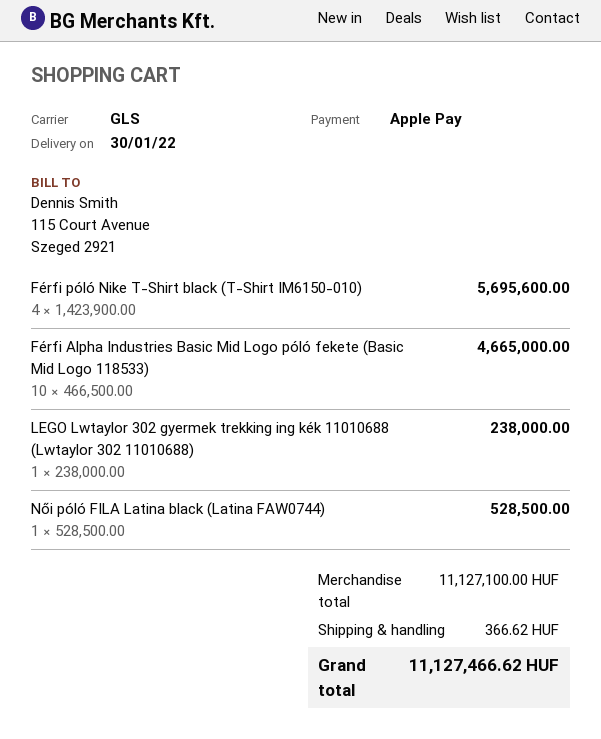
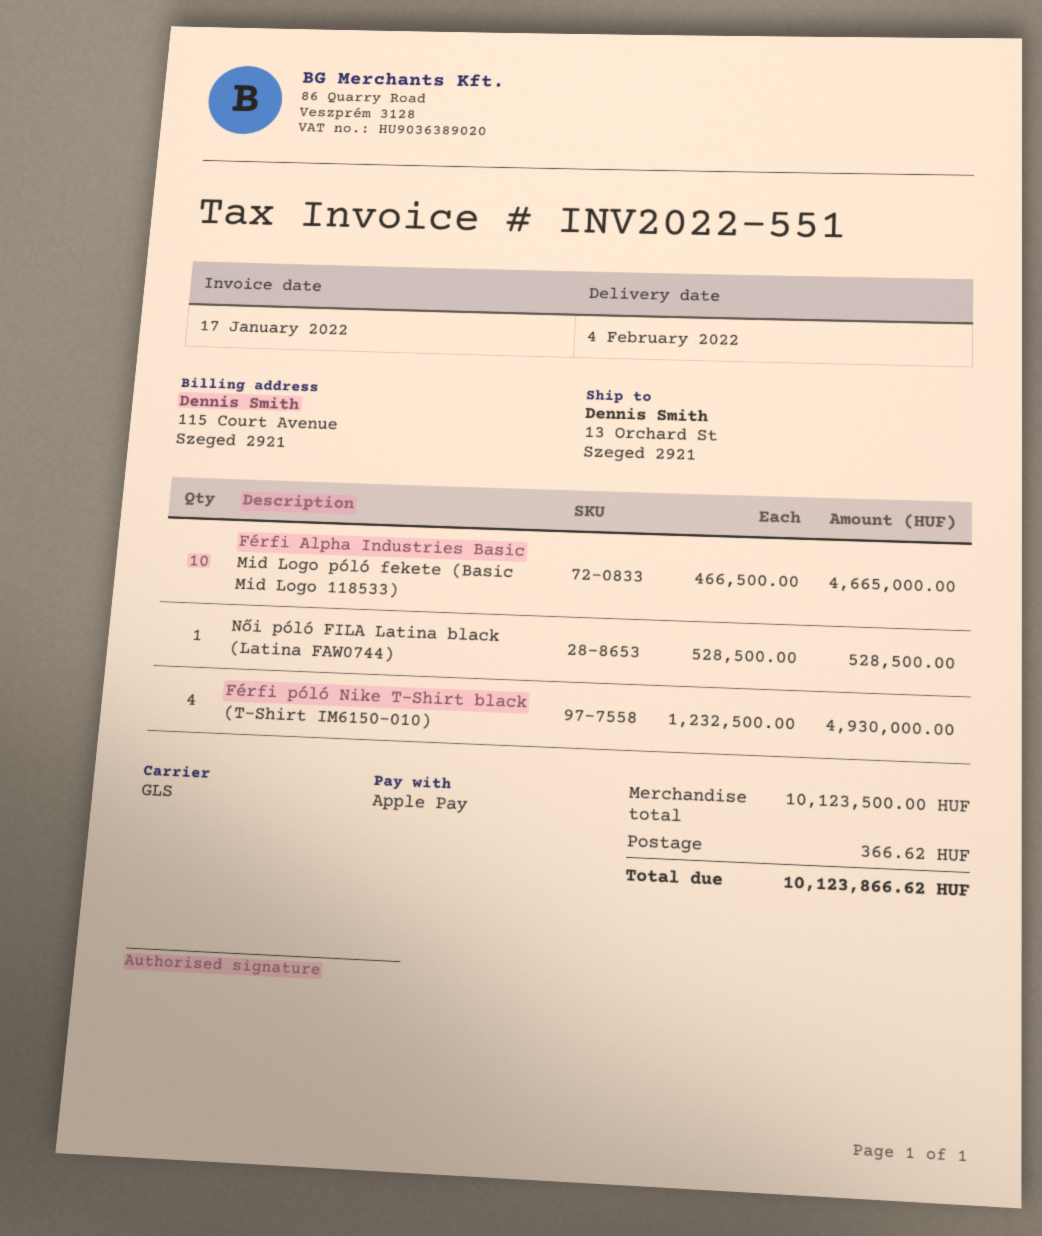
delivery date: 2022-01-30 -> 2022-02-04
Férfi póló Nike T-Shirt black (T-Shirt IM6150-010): 4 x 1423900.00 = 5695600.00 -> 4 x 1232500.00 = 4930000.00
LEGO Lwtaylor 302 gyermek trekking ing kék 11010688 (Lwtaylor 302 11010688): 1 x 238000.00 = 238000.00 -> none
subtotal: 11127100.00 -> 10123500.00
total: 11127466.62 -> 10123866.62

